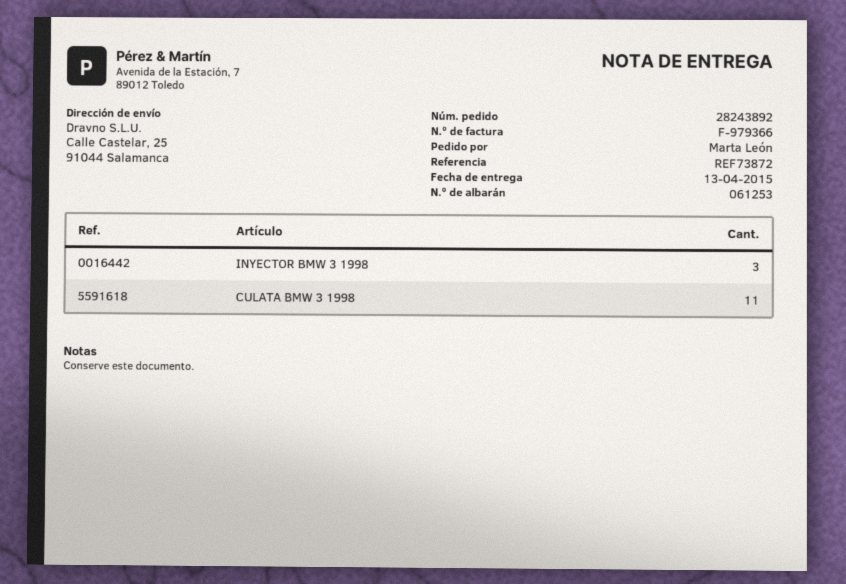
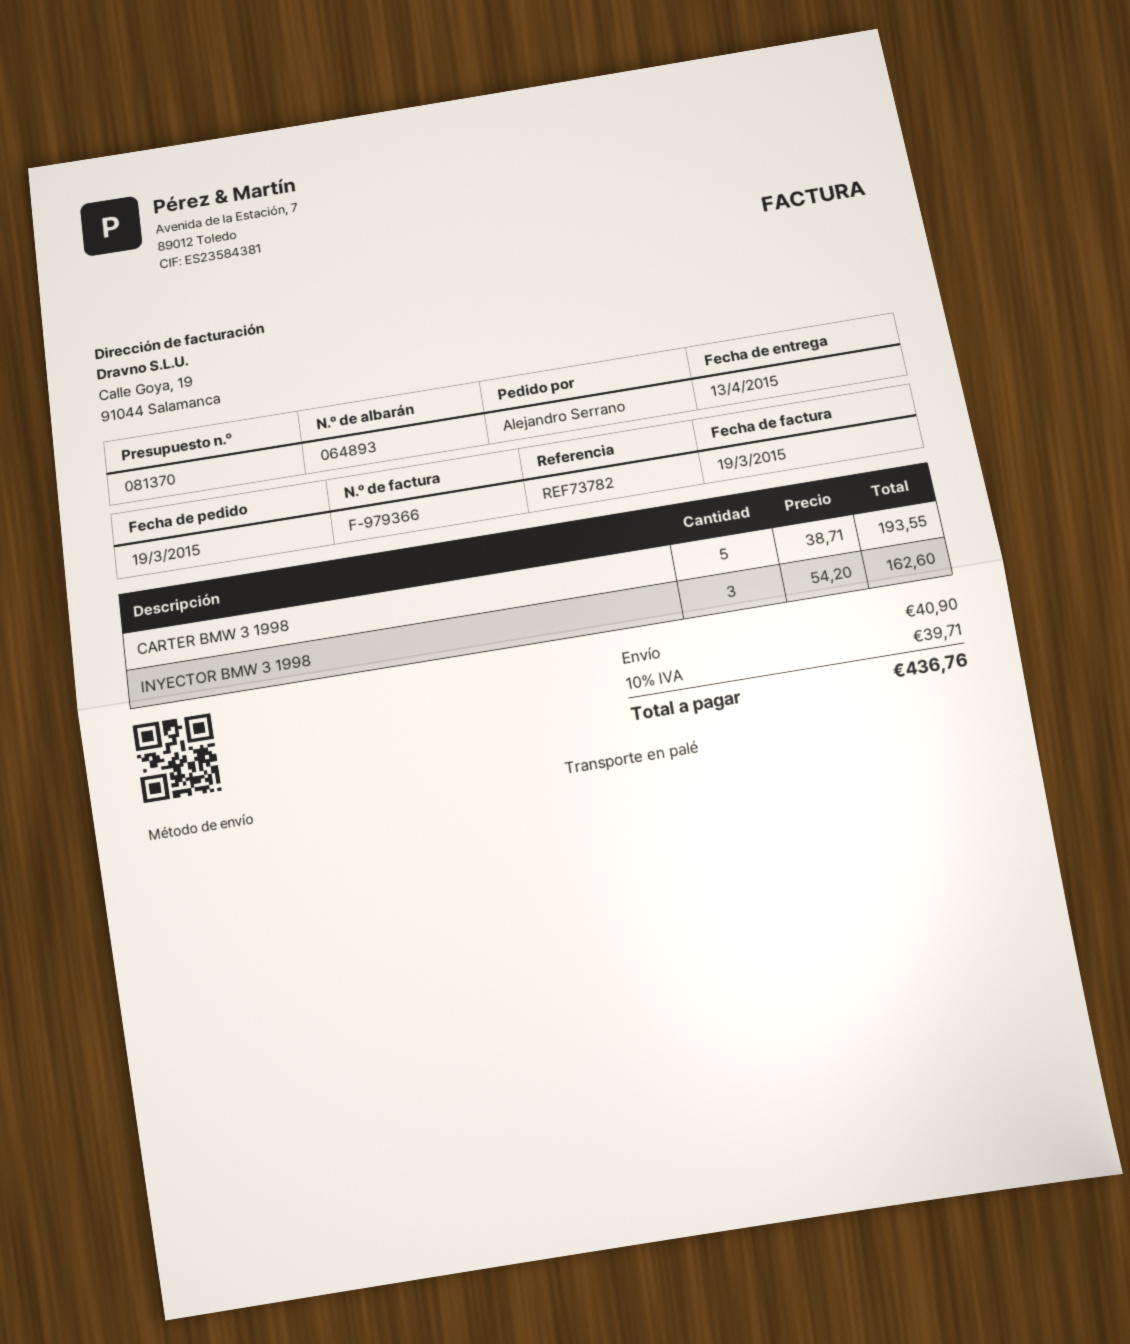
delivery note number: 061253 -> 064893
reference: REF73872 -> REF73782
ordered by: Marta León -> Alejandro Serrano
CULATA BMW 3 1998: 11 -> none
CARTER BMW 3 1998: none -> 5

